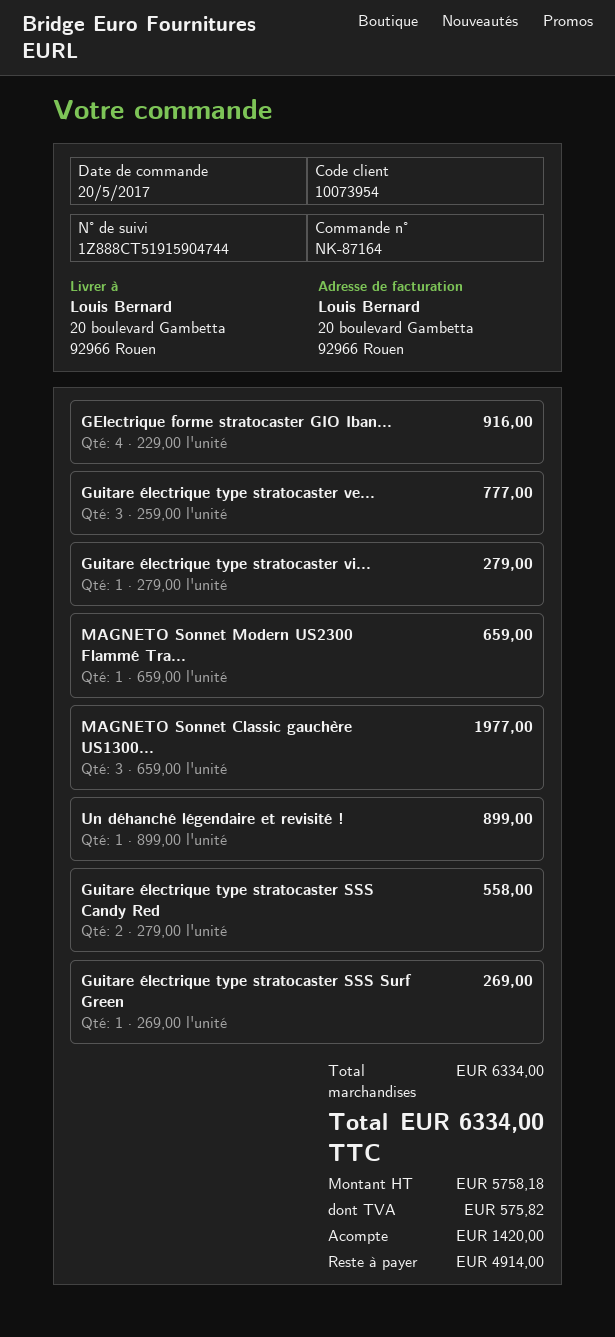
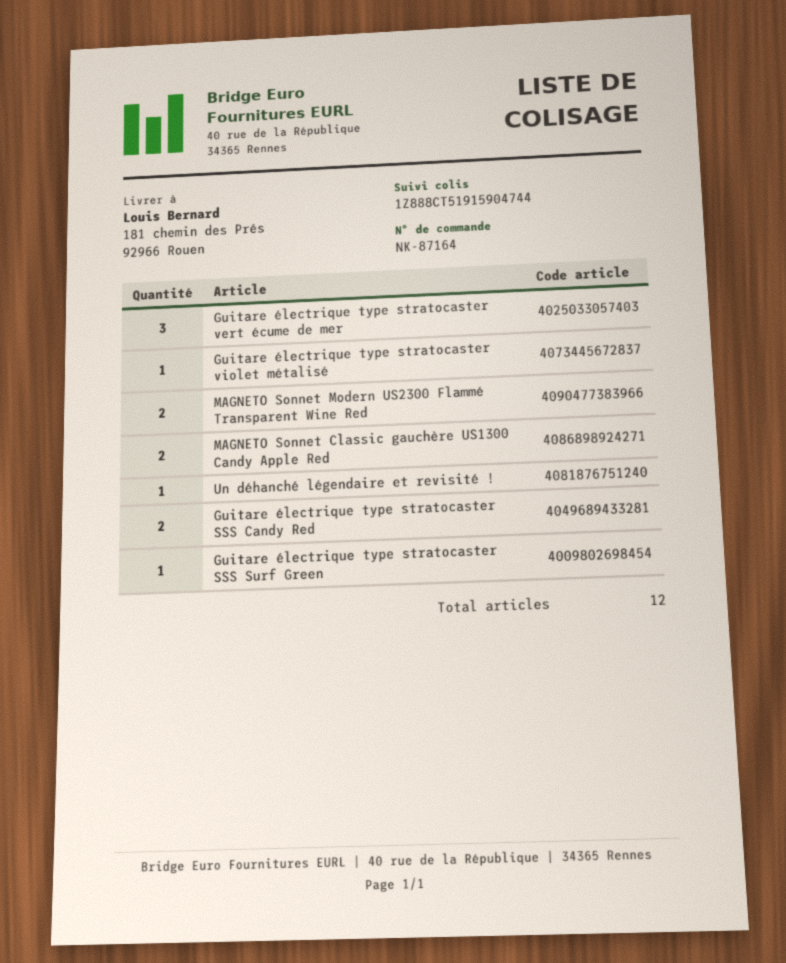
ship to: 20 boulevard Gambetta, 92966 Rouen -> 181 chemin des Prés, 92966 Rouen
GElectrique forme stratocaster GIO Iban...: 4 -> none
MAGNETO Sonnet Modern US2300 Flammé Tra...: 1 -> 2
MAGNETO Sonnet Classic gauchère US1300...: 3 -> 2

